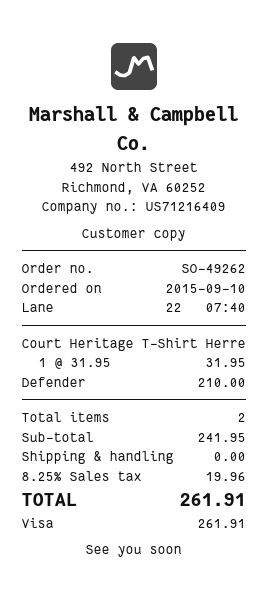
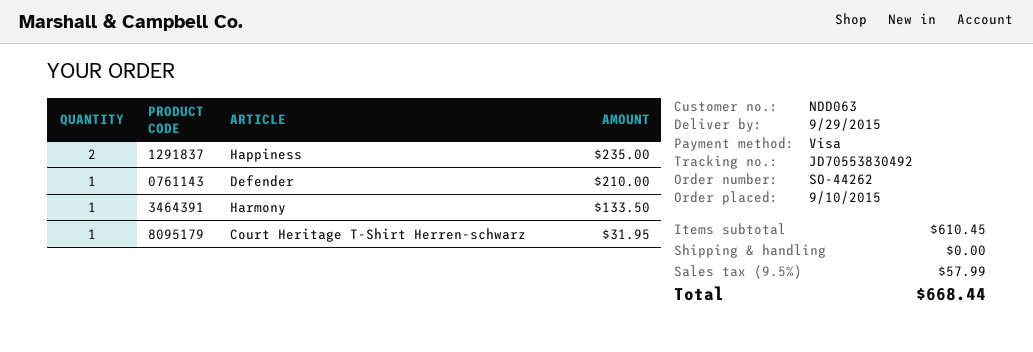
order number: SO-49262 -> SO-44262
Happiness: none -> 2 for 235.00
Harmony: none -> 1 for 133.50
subtotal: 241.95 -> 610.45
tax: 8.25% = 19.96 -> 9.5% = 57.99
total: 261.91 -> 668.44

